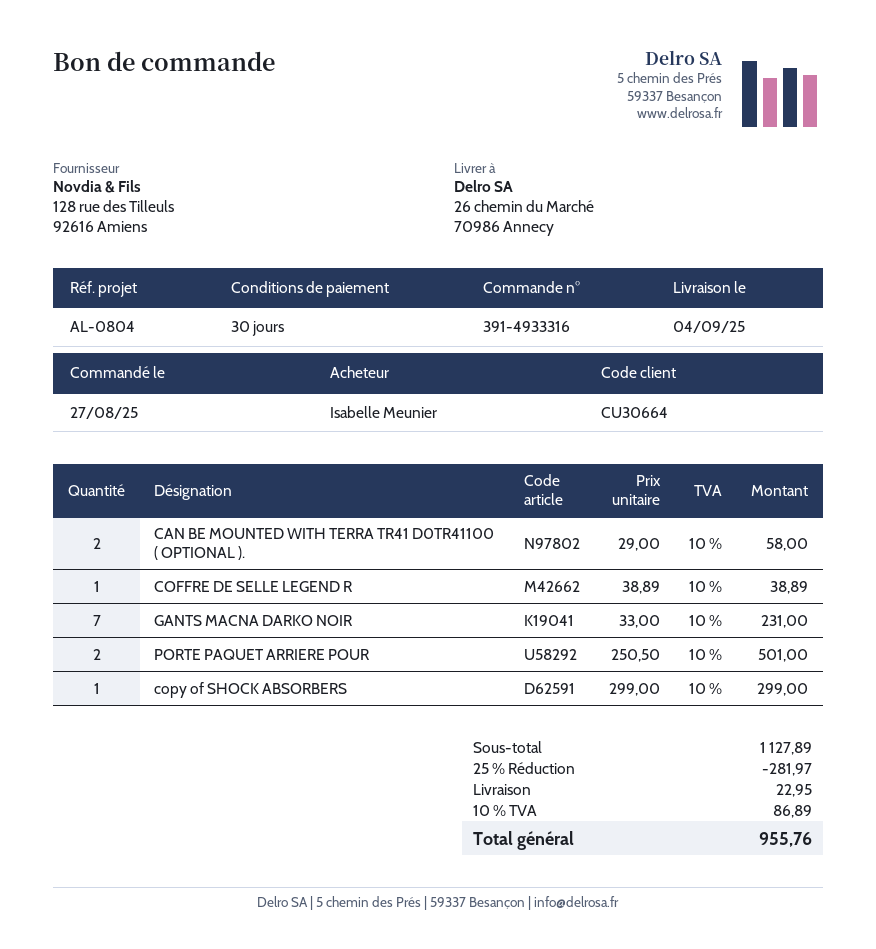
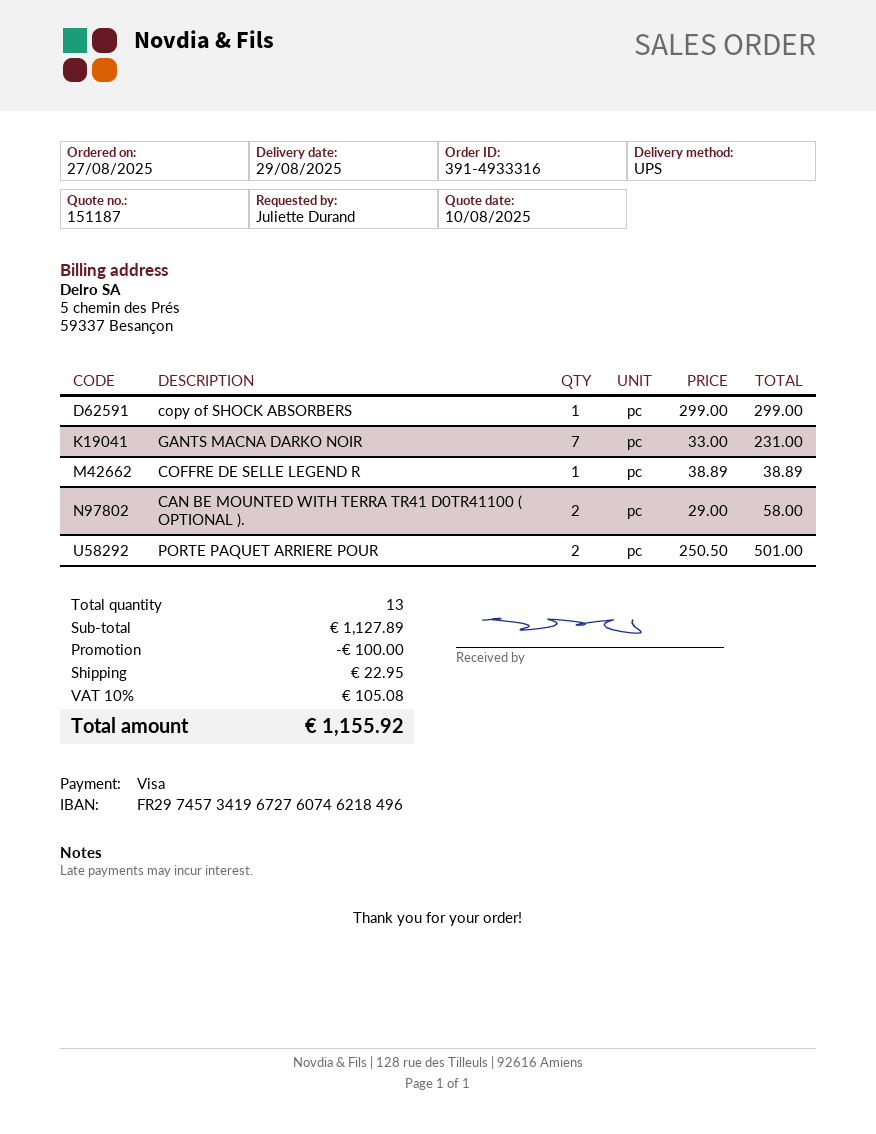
delivery date: 2025-09-04 -> 2025-08-29
ordered by: Isabelle Meunier -> Juliette Durand
discount: 281.97 -> 100.00
tax: 10% = 86.89 -> 10% = 105.08
total: 955.76 -> 1155.92

